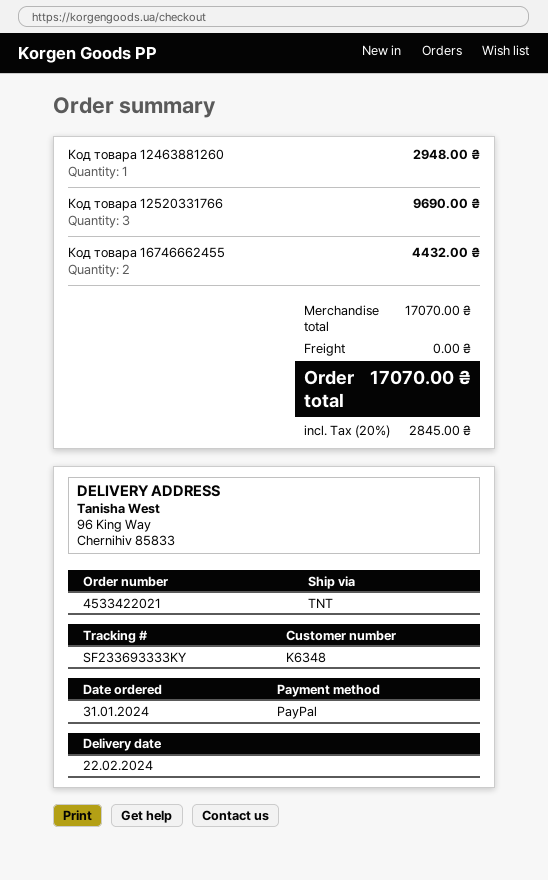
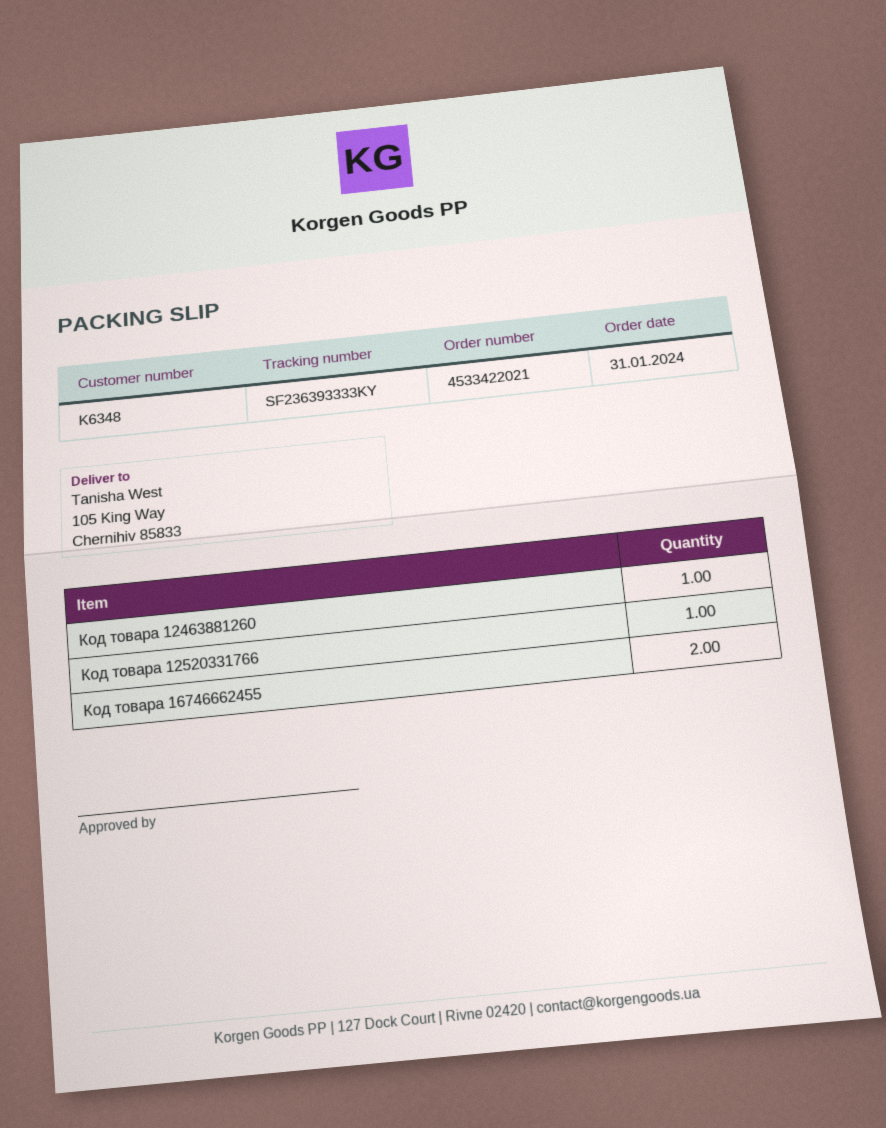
tracking number: SF233693333KY -> SF236393333KY
ship to: 96 King Way, Chernihiv 85833 -> 105 King Way, Chernihiv 85833
Код товара 12520331766: 3 -> 1

